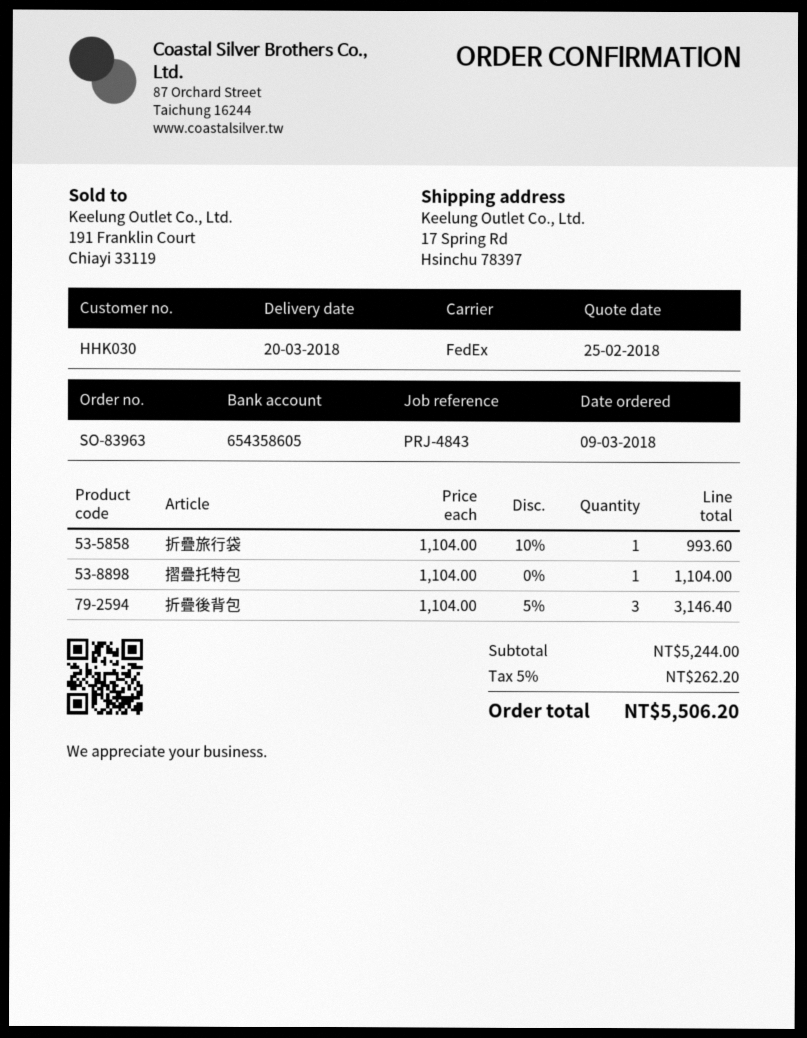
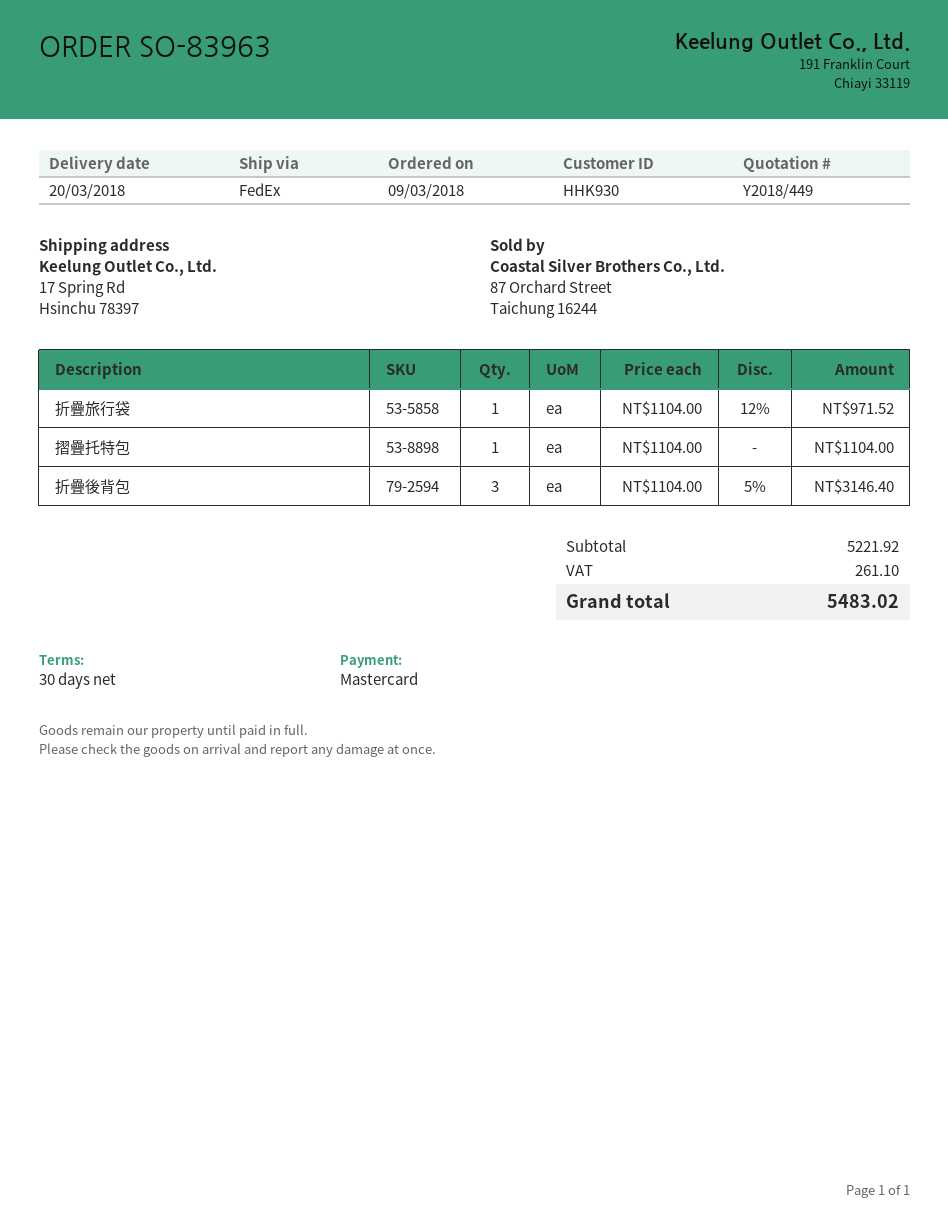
customer number: HHK030 -> HHK930
折疊旅行袋: 1 x 1104.00 - 10% = 993.60 -> 1 x 1104.00 - 12% = 971.52
subtotal: 5244.00 -> 5221.92
tax: 262.20 -> 261.10
total: 5506.20 -> 5483.02

